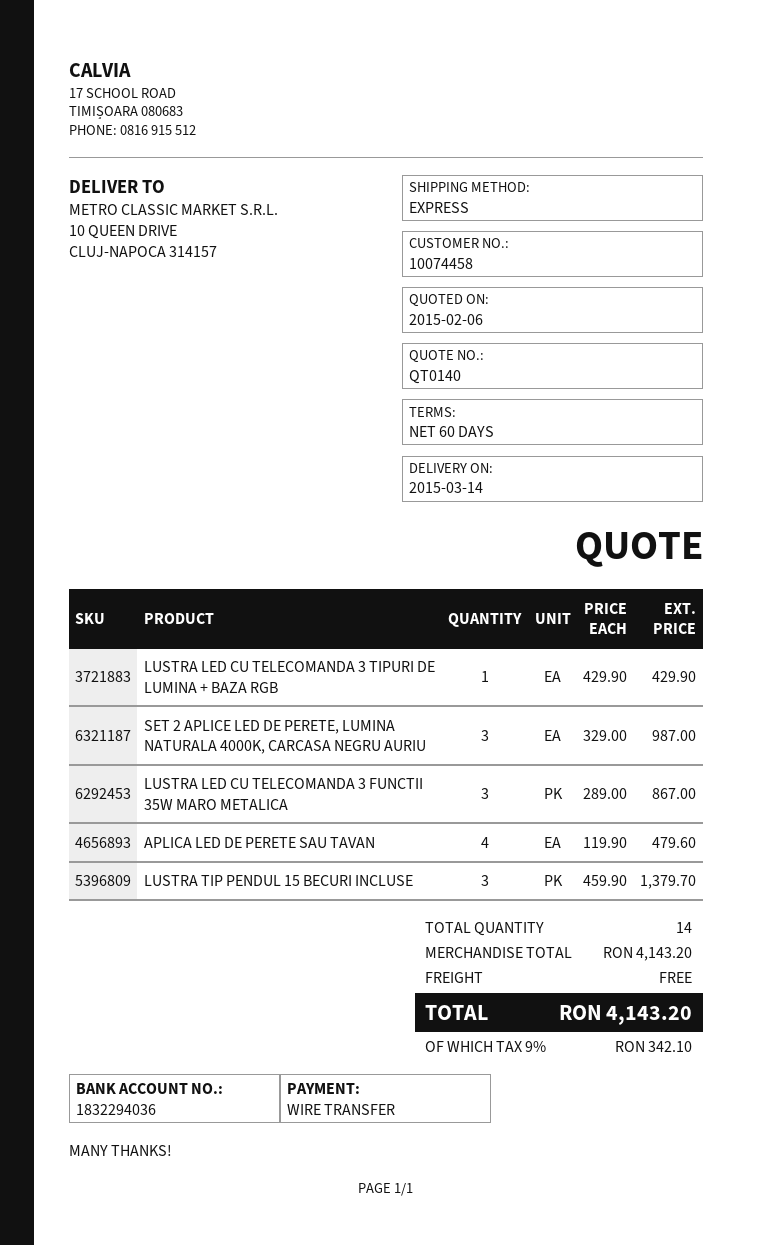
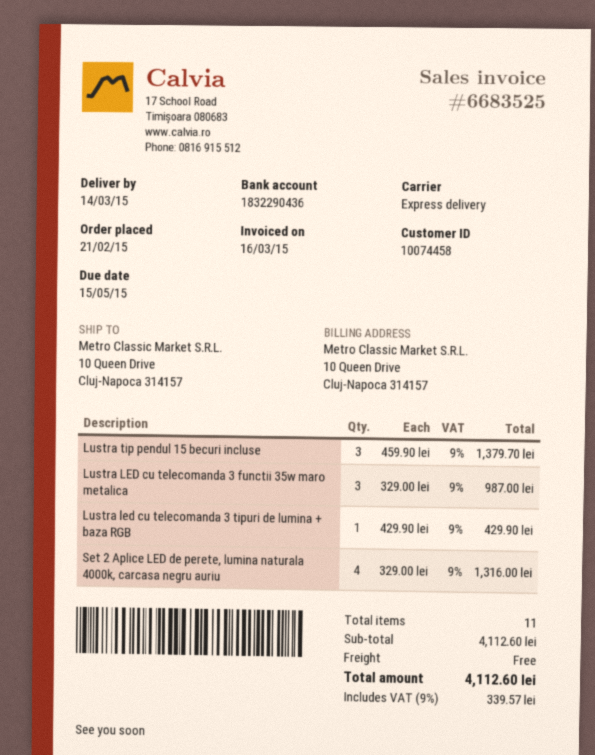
bank account: 1832294036 -> 1832290436
SET 2 APLICE LED DE PERETE, LUMINA NATURALA 4000K, CARCASA NEGRU AURIU: 3 x 329.00 = 987.00 -> 4 x 329.00 = 1316.00
LUSTRA LED CU TELECOMANDA 3 FUNCTII 35W MARO METALICA: 3 x 289.00 = 867.00 -> 3 x 329.00 = 987.00
APLICA LED DE PERETE SAU TAVAN: 4 x 119.90 = 479.60 -> none
total quantity: 14 -> 11
subtotal: 4143.20 -> 4112.60
tax: 9% = 342.10 -> 9% = 339.57
total: 4143.20 -> 4112.60

